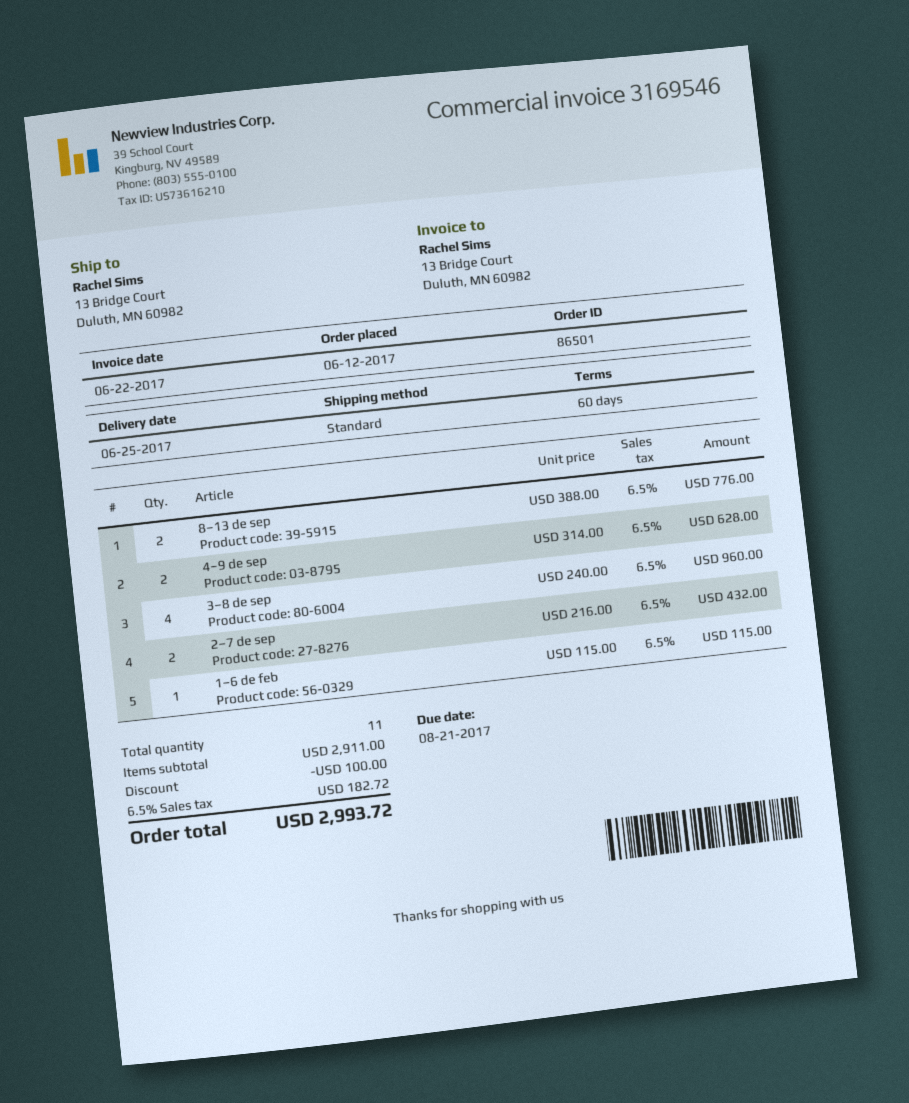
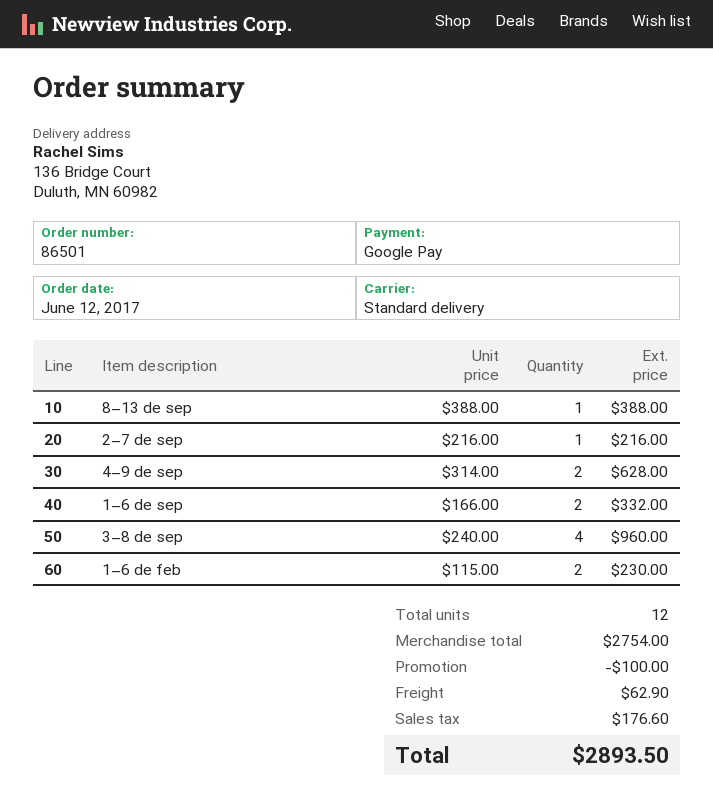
ship to: 13 Bridge Court, Duluth, MN 60982 -> 136 Bridge Court, Duluth, MN 60982
8–13 de sep: 2 x 388.00 = 776.00 -> 1 x 388.00 = 388.00
2–7 de sep: 2 x 216.00 = 432.00 -> 1 x 216.00 = 216.00
1–6 de feb: 1 x 115.00 = 115.00 -> 2 x 115.00 = 230.00
1–6 de sep: none -> 2 x 166.00 = 332.00
total quantity: 11 -> 12
subtotal: 2911.00 -> 2754.00
shipping: none -> 62.90
tax: 182.72 -> 176.60
total: 2993.72 -> 2893.50

